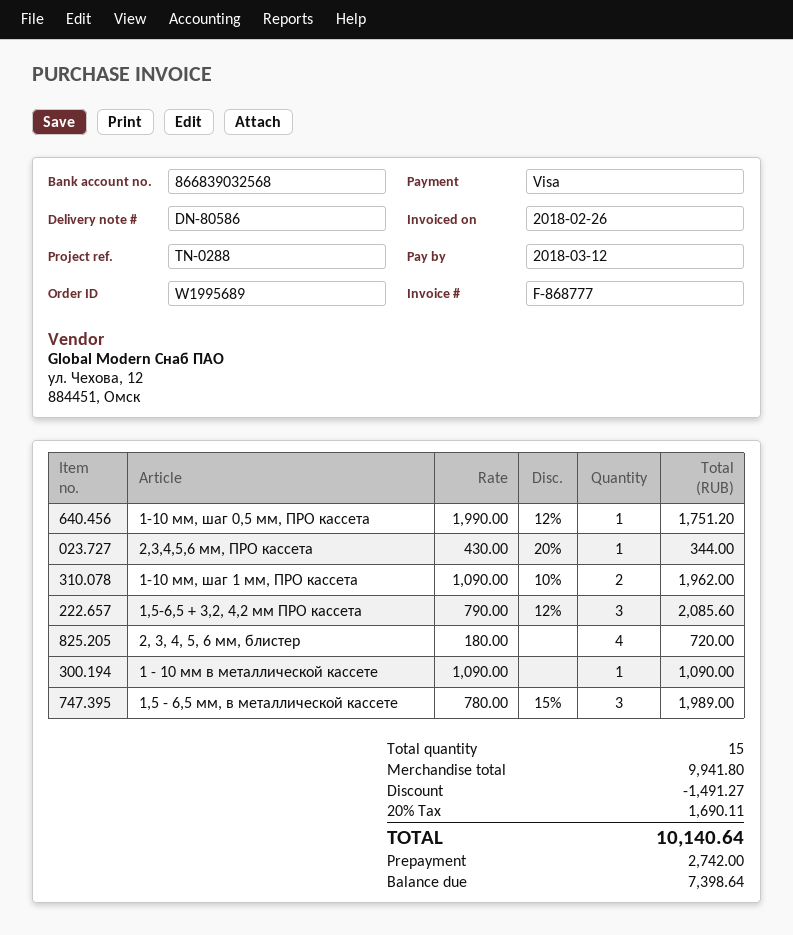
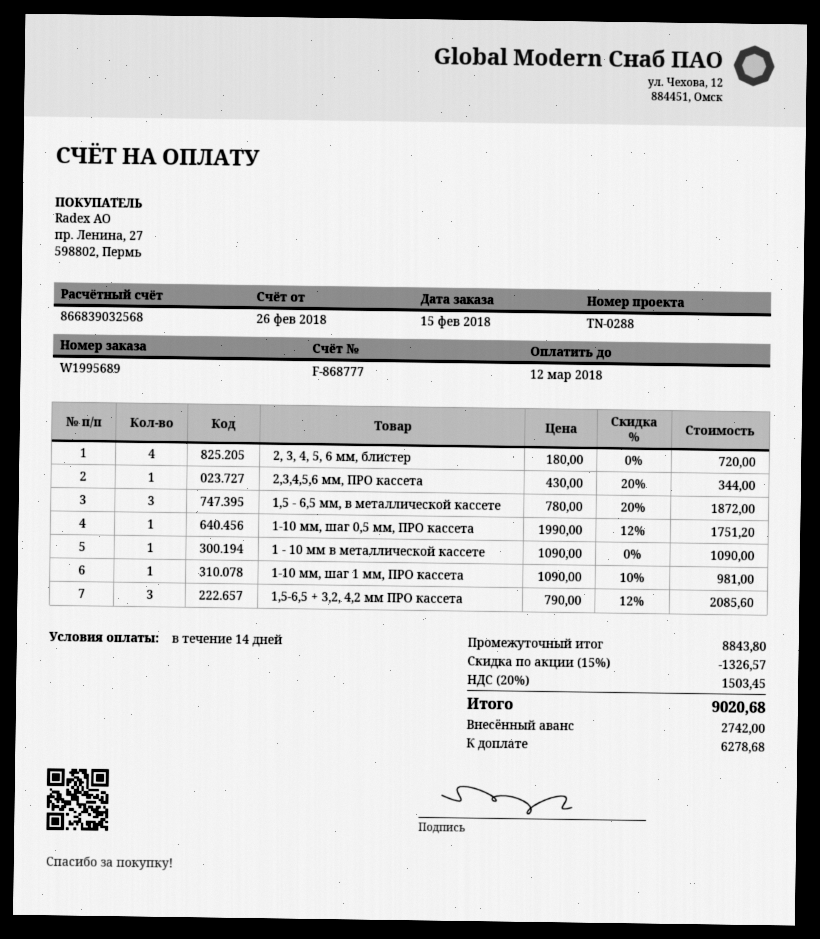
1-10 мм, шаг 1 мм, ПРО кассета: 2 x 1090.00 - 10% = 1962.00 -> 1 x 1090.00 - 10% = 981.00
1,5 - 6,5 мм, в металлической кассете: 3 x 780.00 - 15% = 1989.00 -> 3 x 780.00 - 20% = 1872.00
subtotal: 9941.80 -> 8843.80
discount: 1491.27 -> 1326.57
tax: 20% = 1690.11 -> 20% = 1503.45
total: 10140.64 -> 9020.68
balance: 7398.64 -> 6278.68

